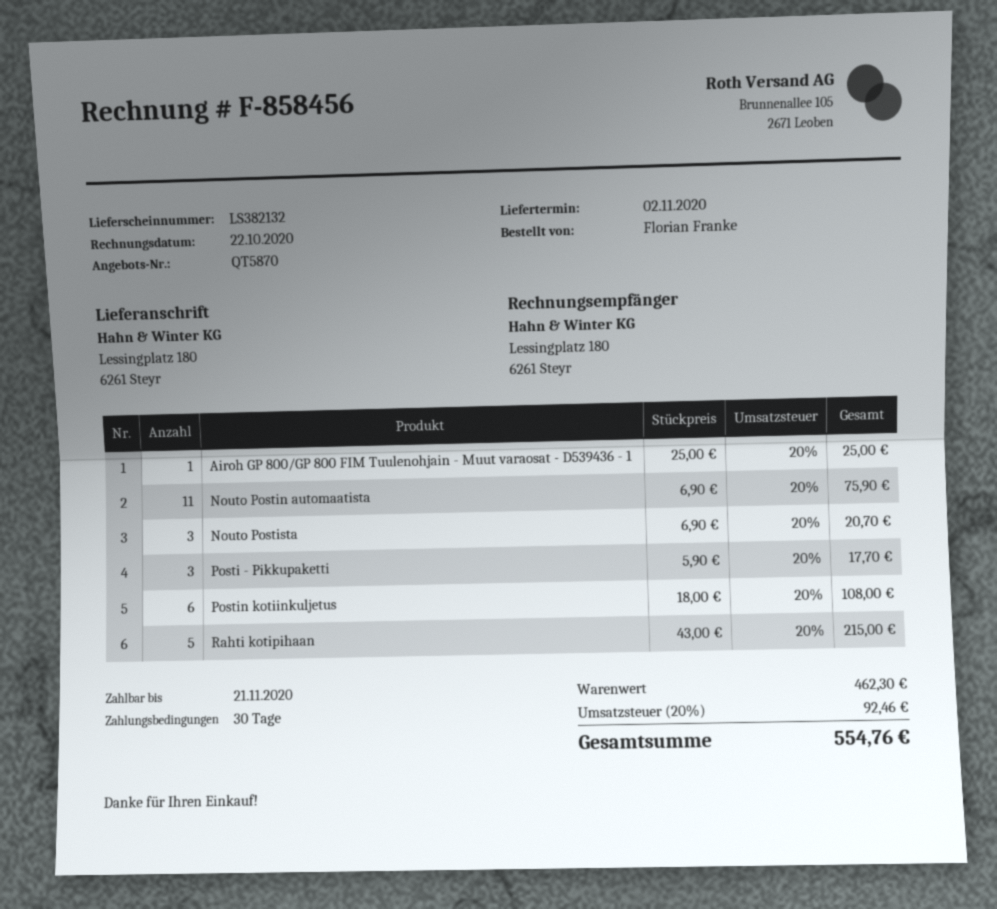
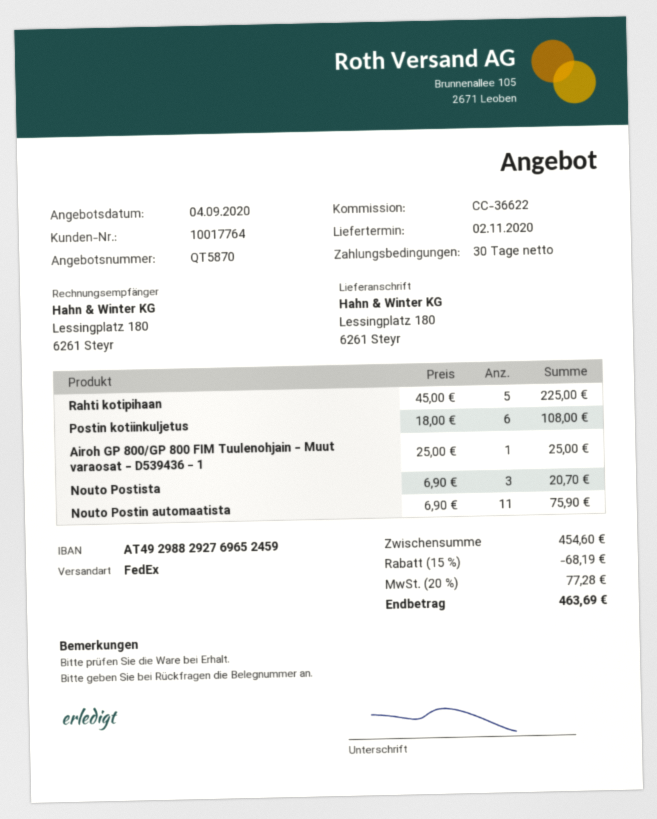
Posti - Pikkupaketti: 3 x 5.90 = 17.70 -> none
Rahti kotipihaan: 5 x 43.00 = 215.00 -> 5 x 45.00 = 225.00
subtotal: 462.30 -> 454.60
discount: none -> 15% = 68.19
tax: 20% = 92.46 -> 20% = 77.28
total: 554.76 -> 463.69

